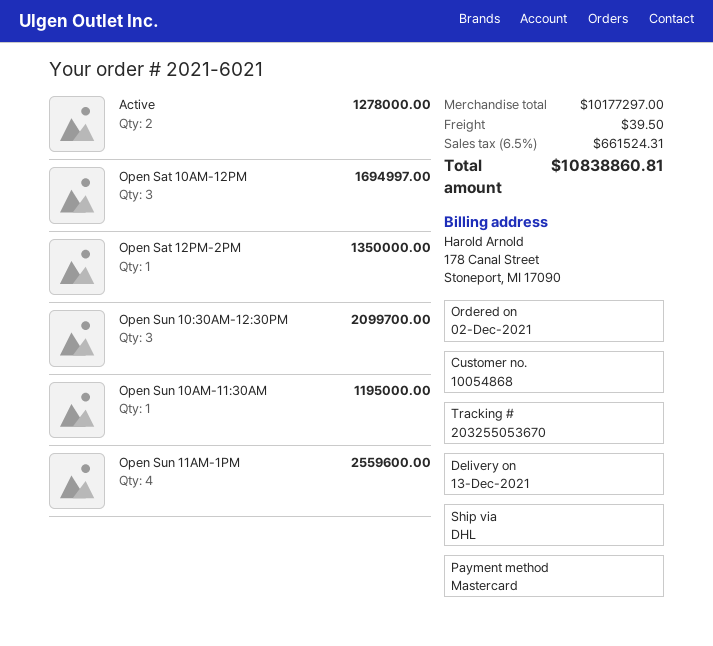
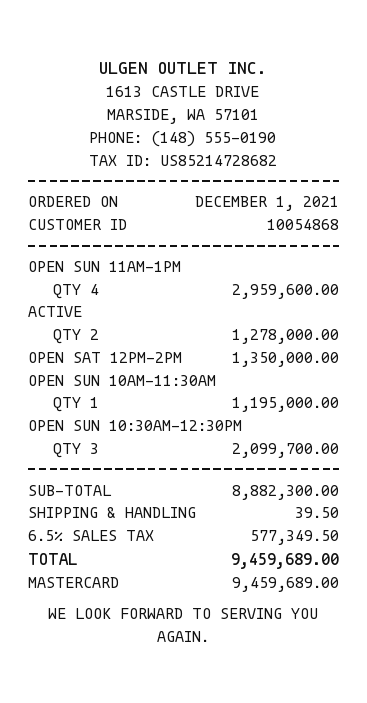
order date: 2021-12-02 -> 2021-12-01
Open Sat 10AM-12PM: 3 for 1694997.00 -> none
Open Sun 11AM-1PM: 4 for 2559600.00 -> 4 for 2959600.00
subtotal: 10177297.00 -> 8882300.00
tax: 6.5% = 661524.31 -> 6.5% = 577349.50
total: 10838860.81 -> 9459689.00

